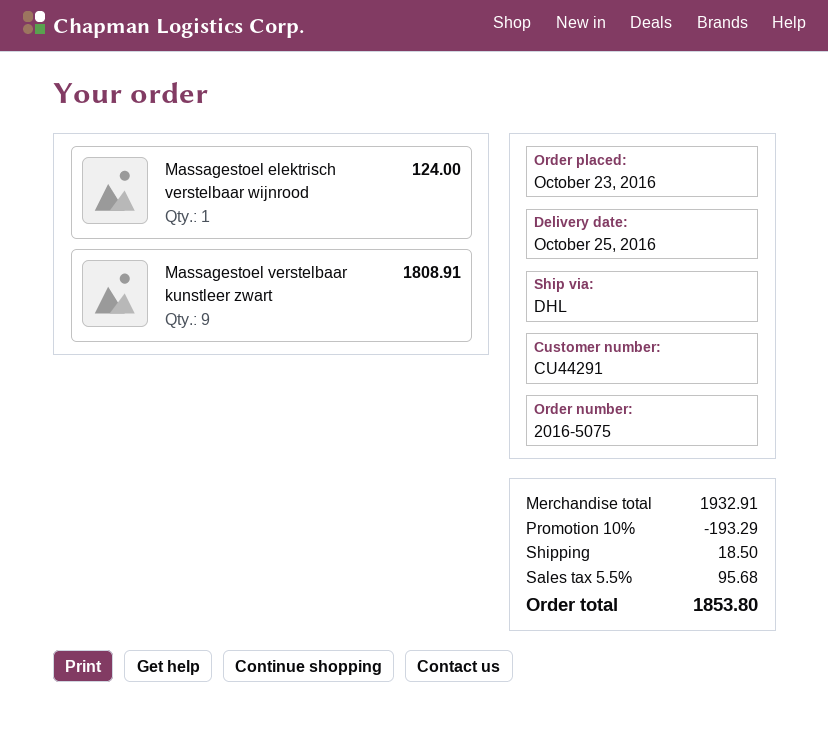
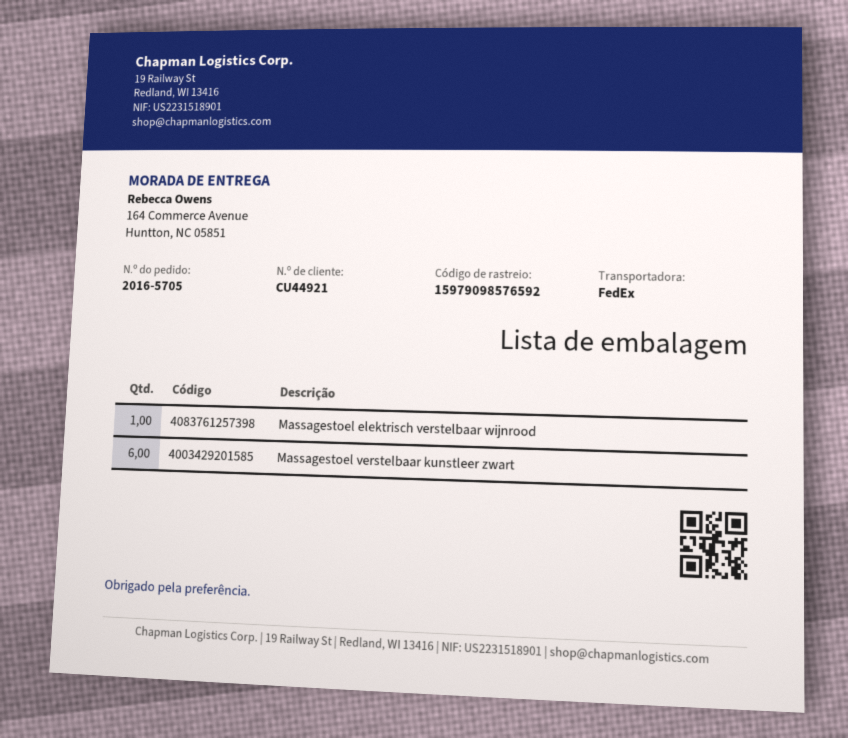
order number: 2016-5075 -> 2016-5705
customer number: CU44291 -> CU44921
shipping method: DHL -> FedEx
Massagestoel verstelbaar kunstleer zwart: 9 -> 6

